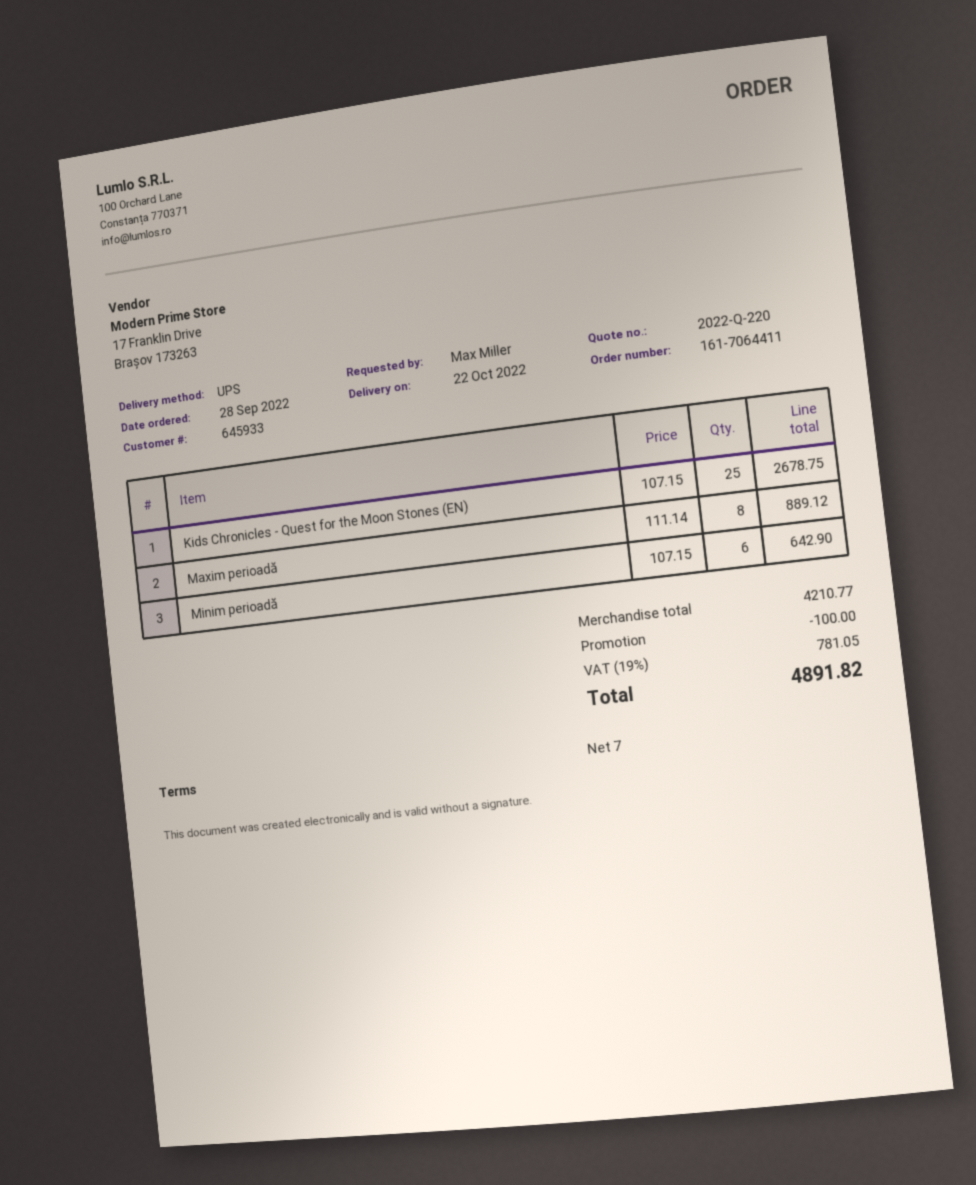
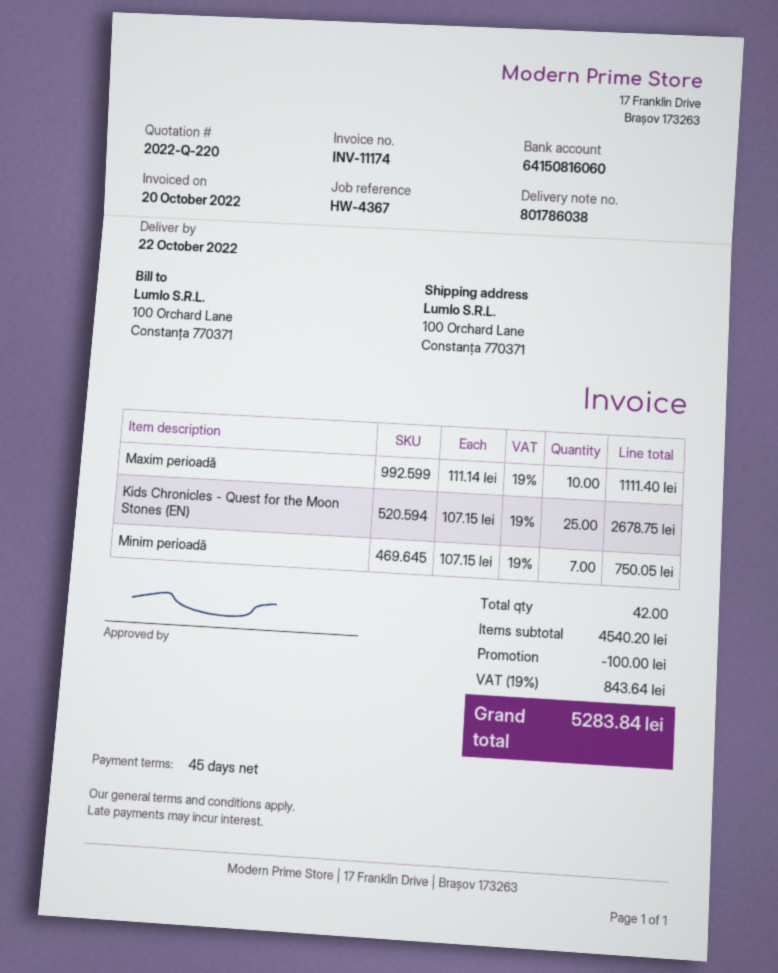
payment terms: 7 days -> 45 days
Maxim perioadă: 8 x 111.14 = 889.12 -> 10 x 111.14 = 1111.40
Minim perioadă: 6 x 107.15 = 642.90 -> 7 x 107.15 = 750.05
subtotal: 4210.77 -> 4540.20
tax: 19% = 781.05 -> 19% = 843.64
total: 4891.82 -> 5283.84

